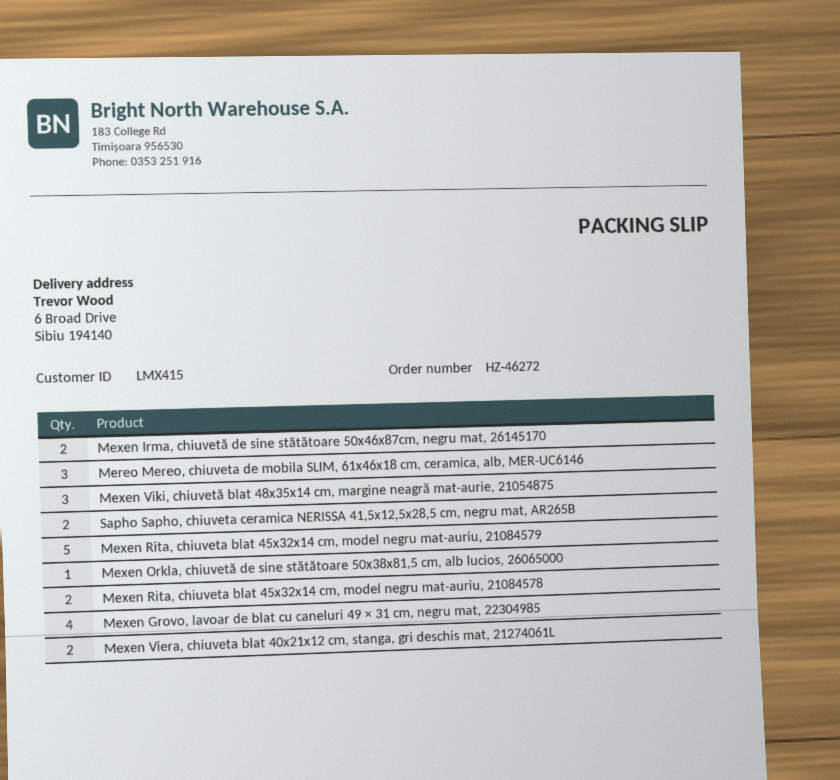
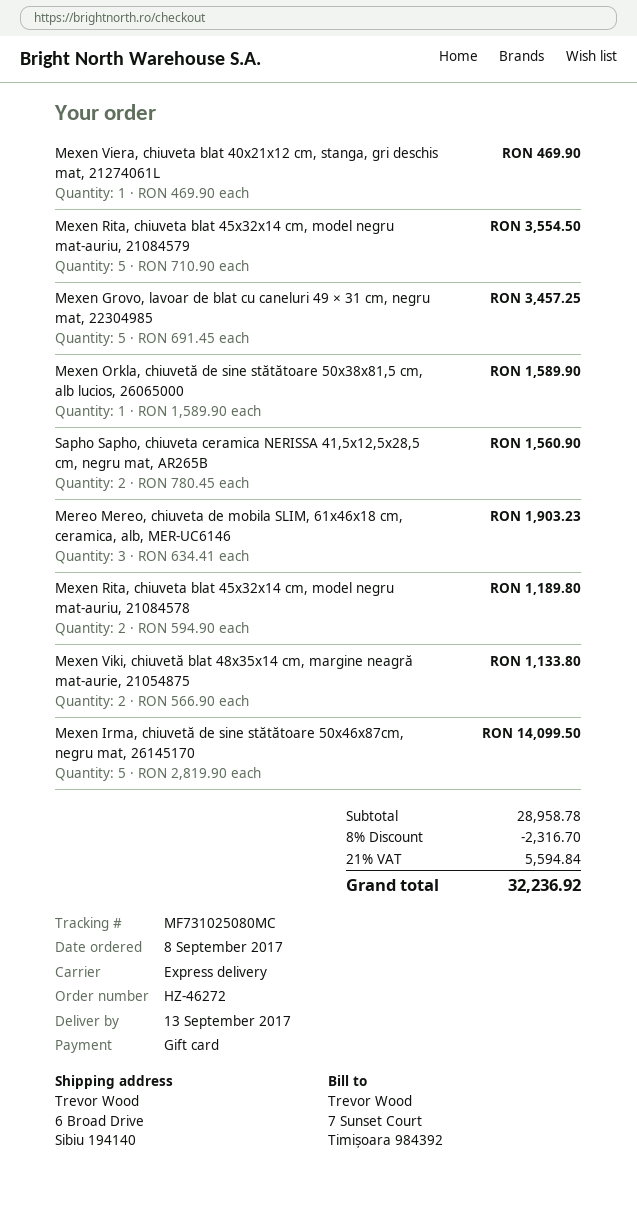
Mexen Irma, chiuvetă de sine stătătoare 50x46x87cm, negru mat, 26145170: 2 -> 5
Mexen Viki, chiuvetă blat 48x35x14 cm, margine neagră mat-aurie, 21054875: 3 -> 2
Mexen Grovo, lavoar de blat cu caneluri 49 × 31 cm, negru mat, 22304985: 4 -> 5
Mexen Viera, chiuveta blat 40x21x12 cm, stanga, gri deschis mat, 21274061L: 2 -> 1

